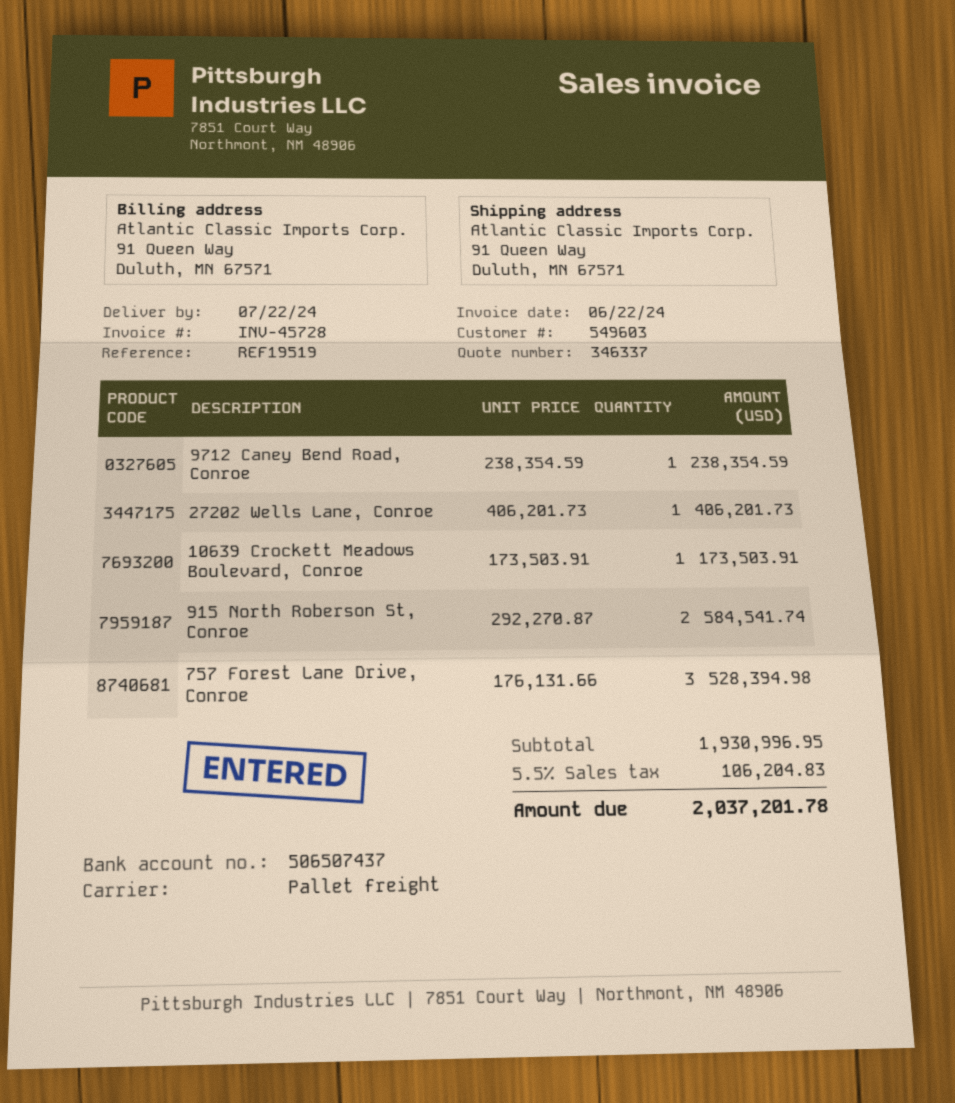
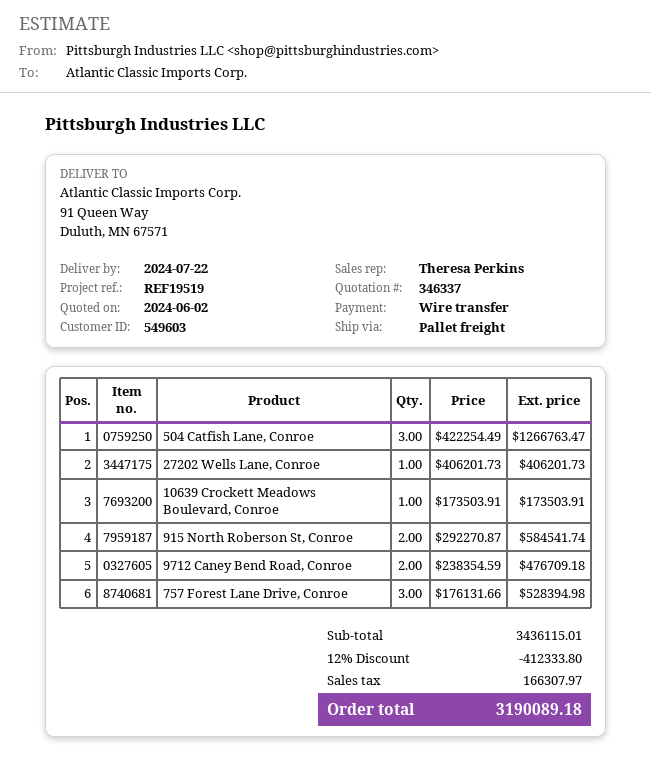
9712 Caney Bend Road, Conroe: 1 x 238354.59 = 238354.59 -> 2 x 238354.59 = 476709.18
504 Catfish Lane, Conroe: none -> 3 x 422254.49 = 1266763.47
subtotal: 1930996.95 -> 3436115.01
discount: none -> 12% = 412333.80
tax: 106204.83 -> 166307.97
total: 2037201.78 -> 3190089.18

